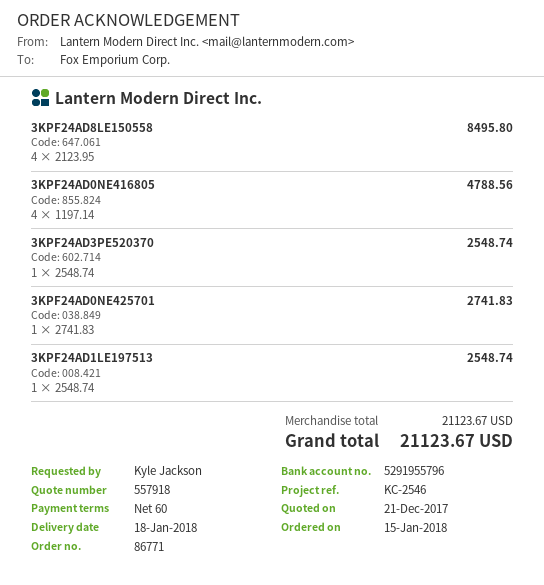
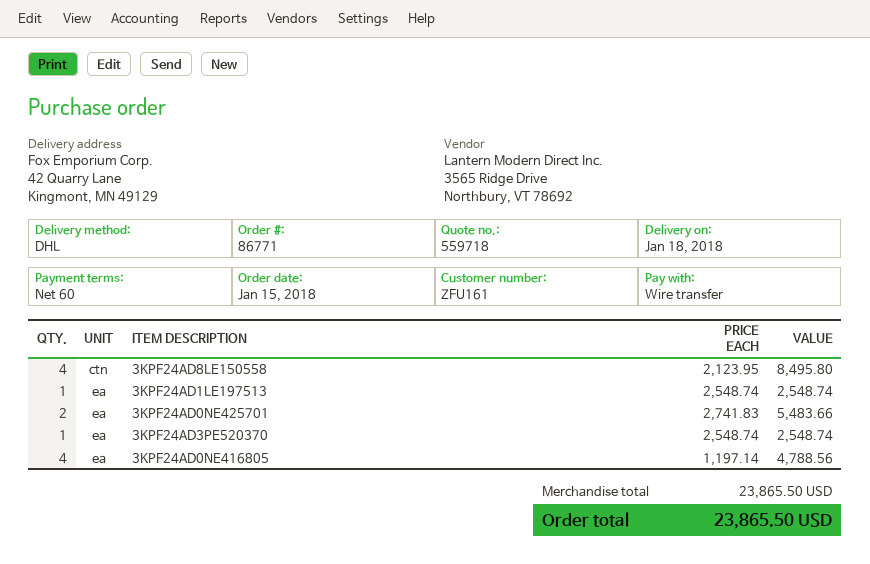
quote number: 557918 -> 559718
3KPF24AD0NE425701: 1 x 2741.83 = 2741.83 -> 2 x 2741.83 = 5483.66
subtotal: 21123.67 -> 23865.50
total: 21123.67 -> 23865.50

